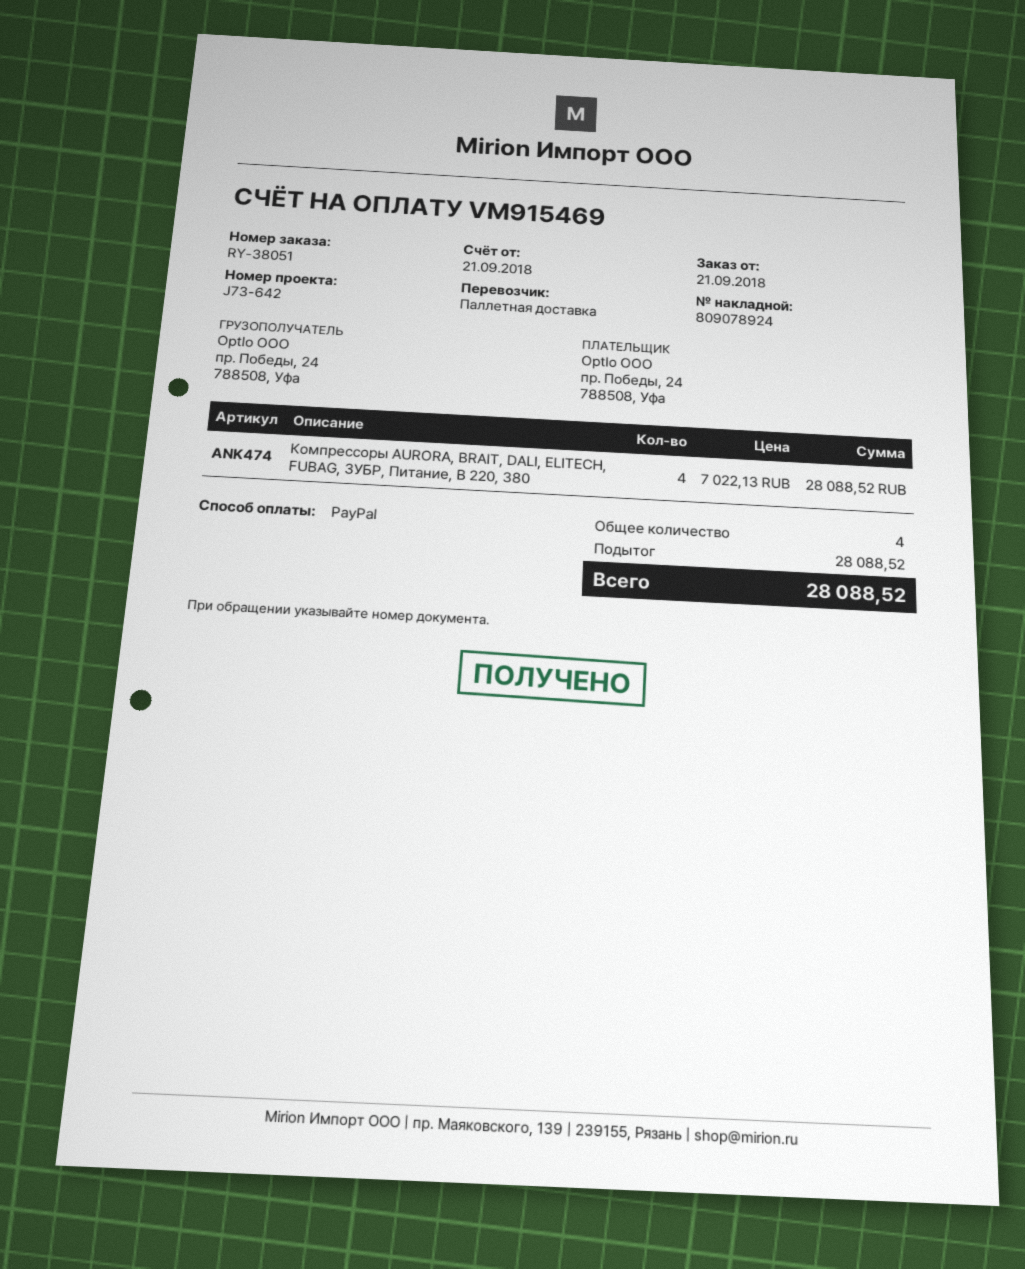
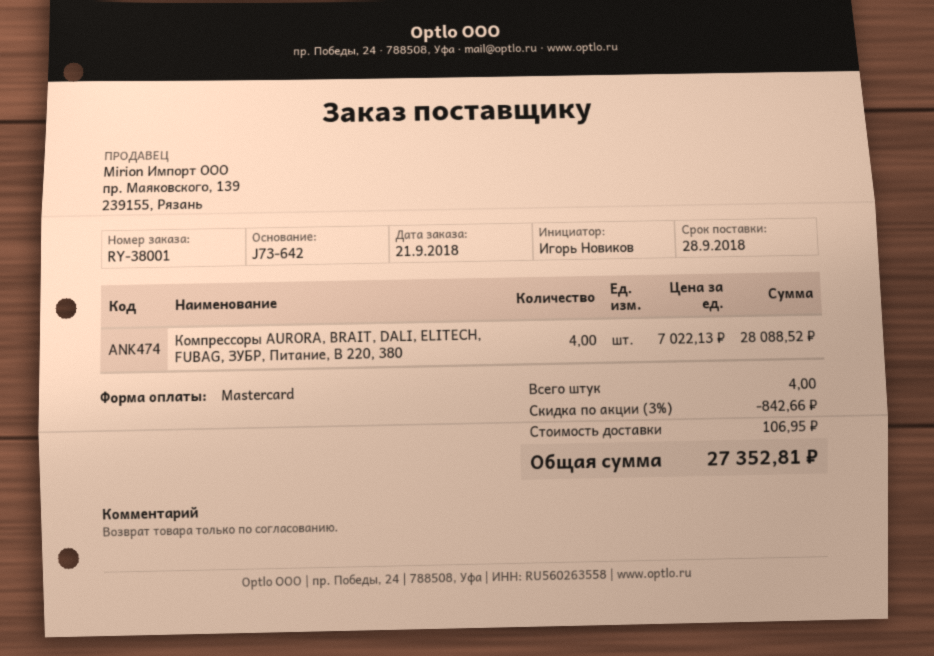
order number: RY-38051 -> RY-38001
payment method: PayPal -> Mastercard
discount: none -> 3% = 842.66
shipping: none -> 106.95
total: 28088.52 -> 27352.81

